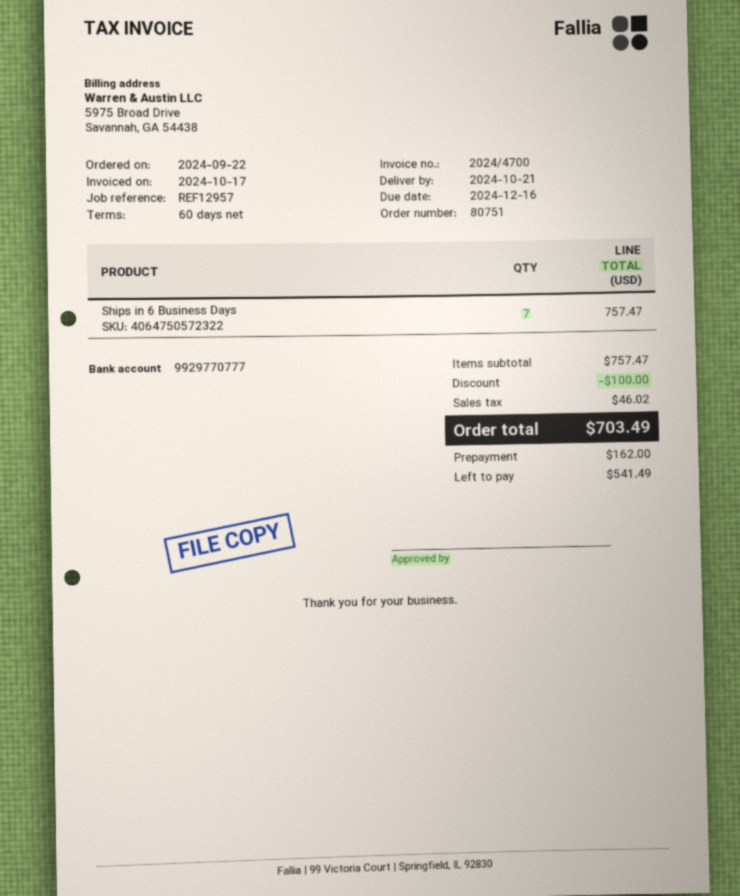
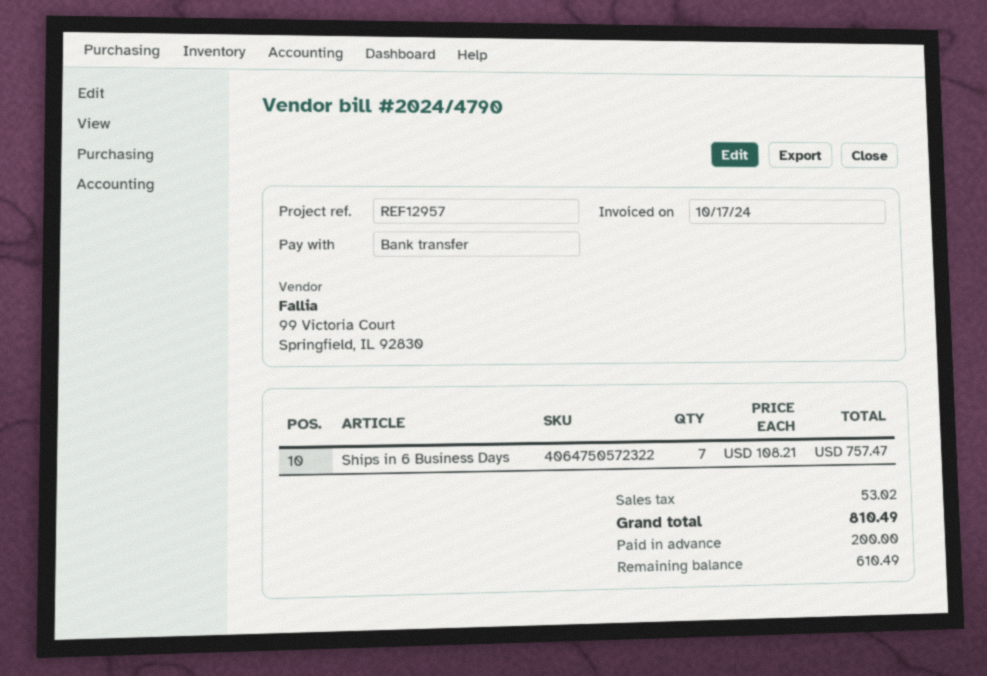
invoice number: 2024/4700 -> 2024/4790
discount: 100.00 -> none
tax: 46.02 -> 53.02
total: 703.49 -> 810.49
deposit: 162.00 -> 200.00
balance: 541.49 -> 610.49

